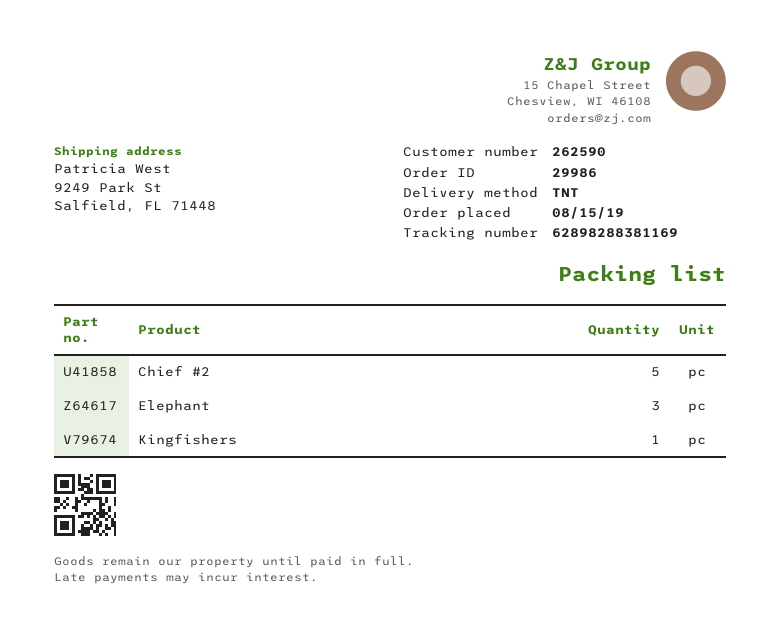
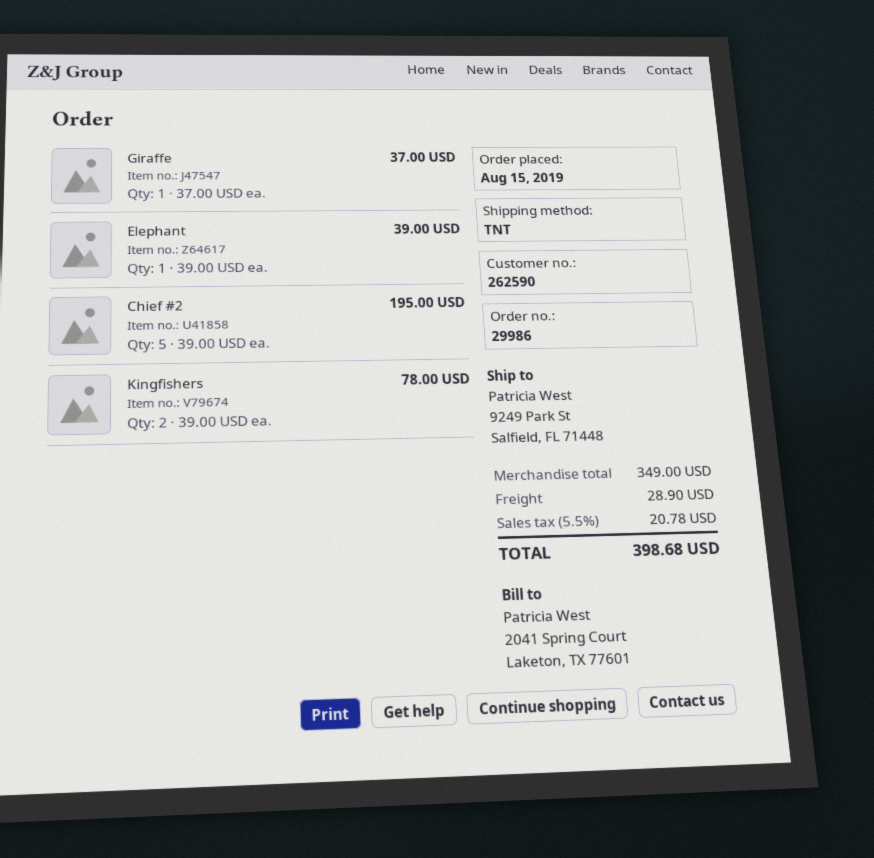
Elephant: 3 -> 1
Kingfishers: 1 -> 2
Giraffe: none -> 1

